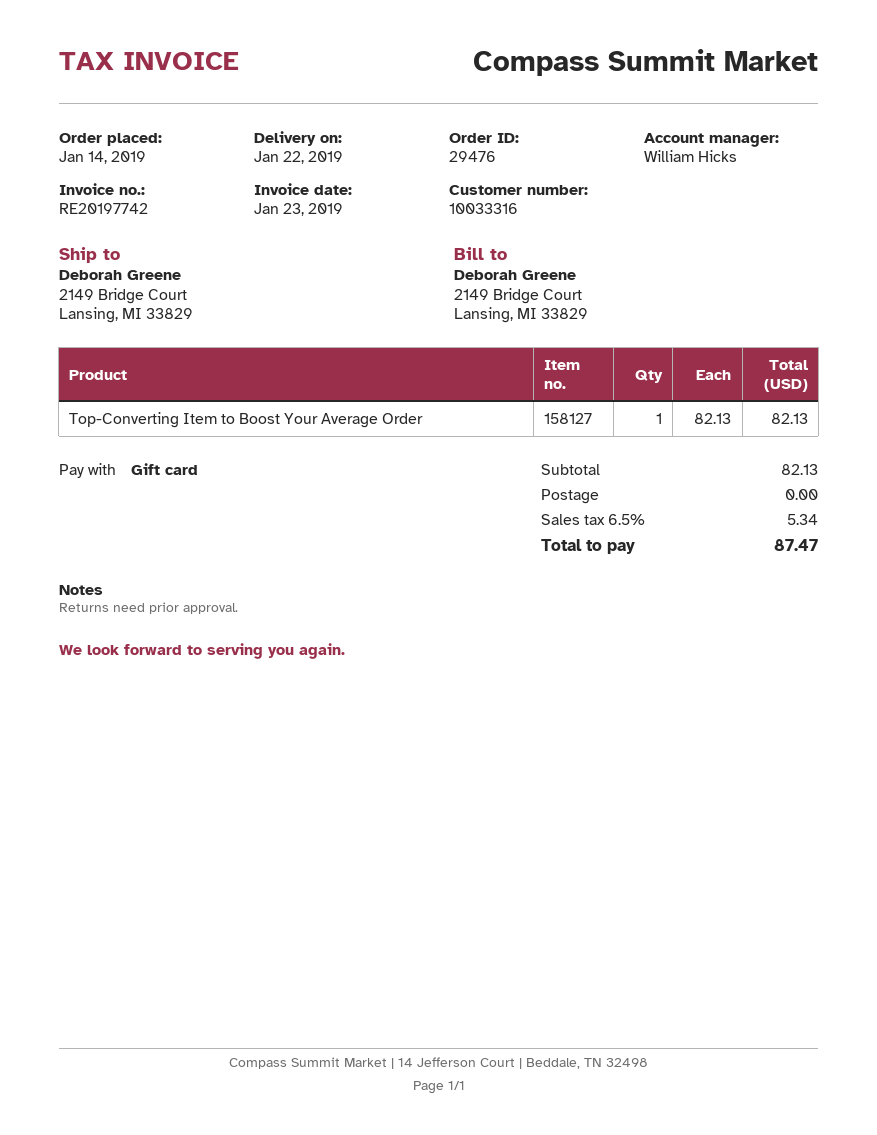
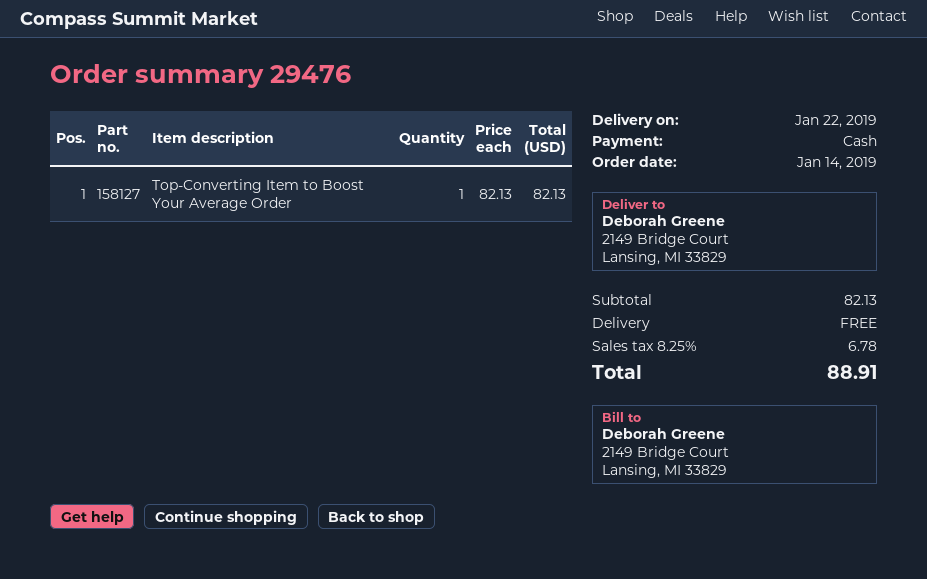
payment method: gift card -> cash
tax: 6.5% = 5.34 -> 8.25% = 6.78
total: 87.47 -> 88.91

